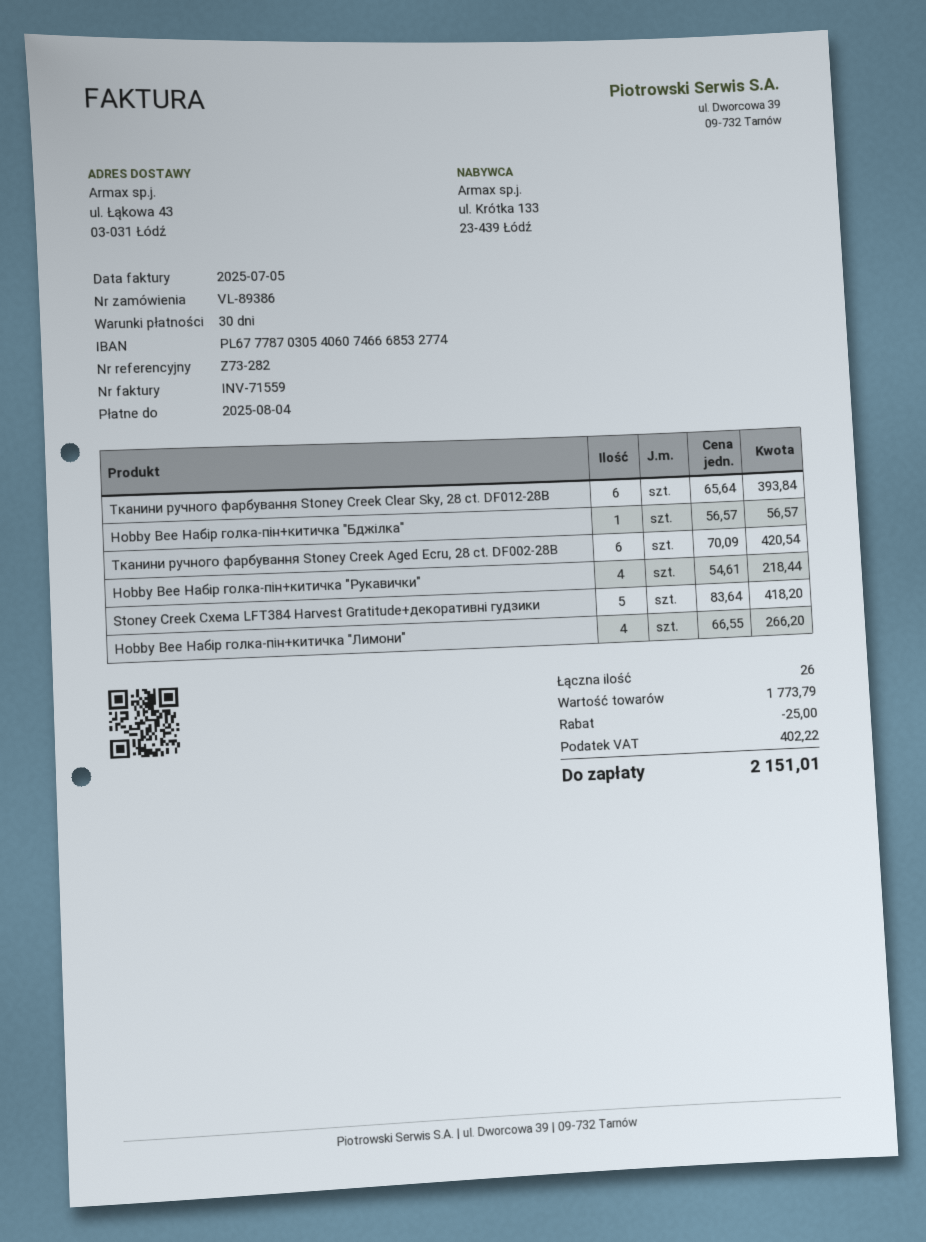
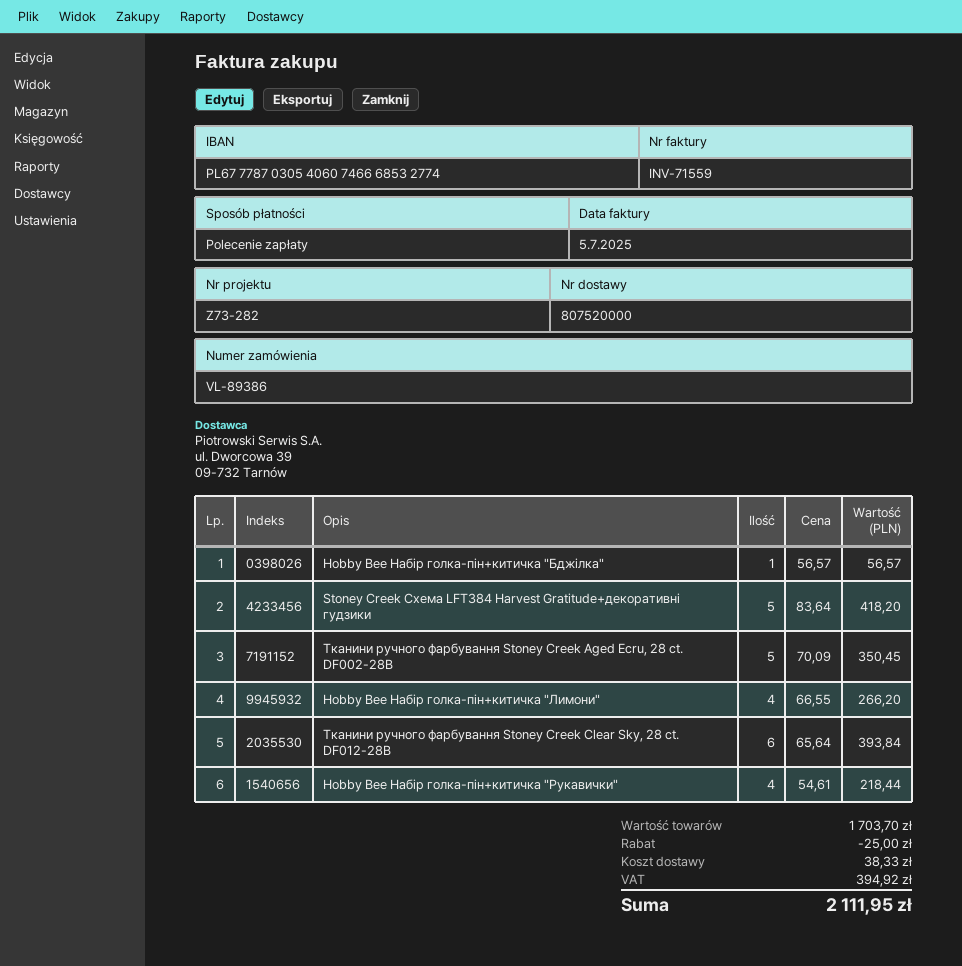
Тканини ручного фарбування Stoney Creek Aged Ecru, 28 ct. DF002-28B: 6 x 70.09 = 420.54 -> 5 x 70.09 = 350.45
subtotal: 1773.79 -> 1703.70
shipping: none -> 38.33
tax: 402.22 -> 394.92
total: 2151.01 -> 2111.95

